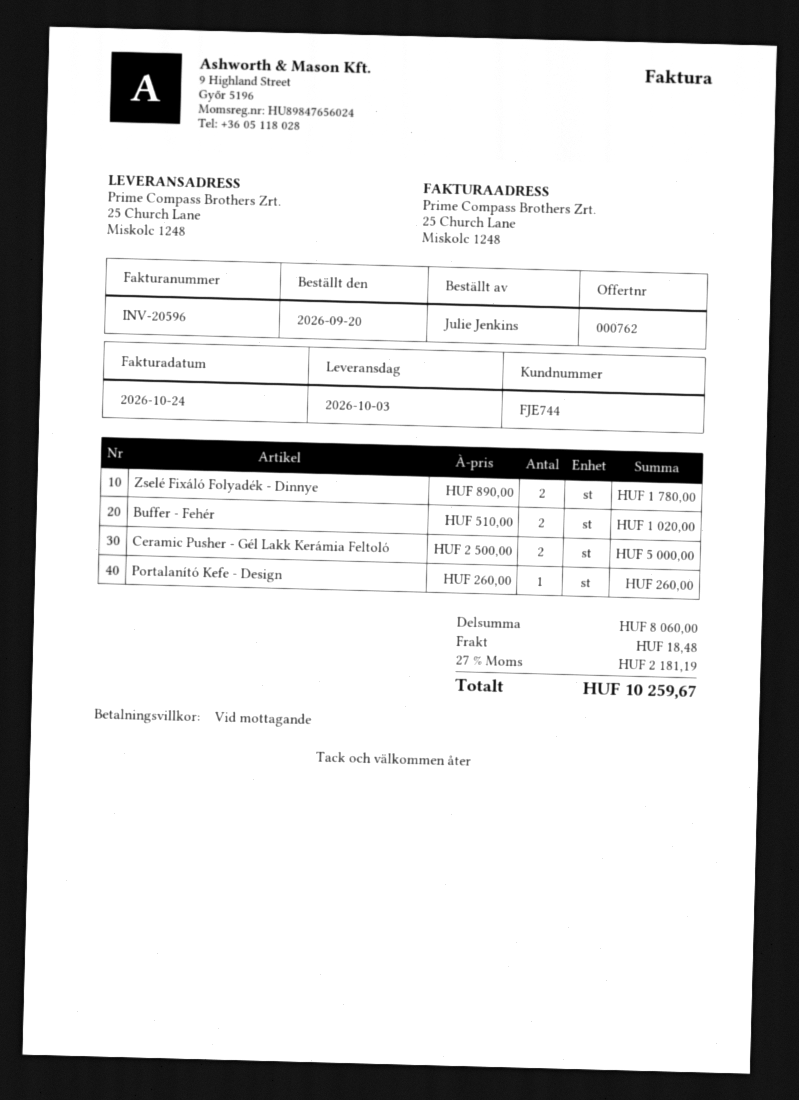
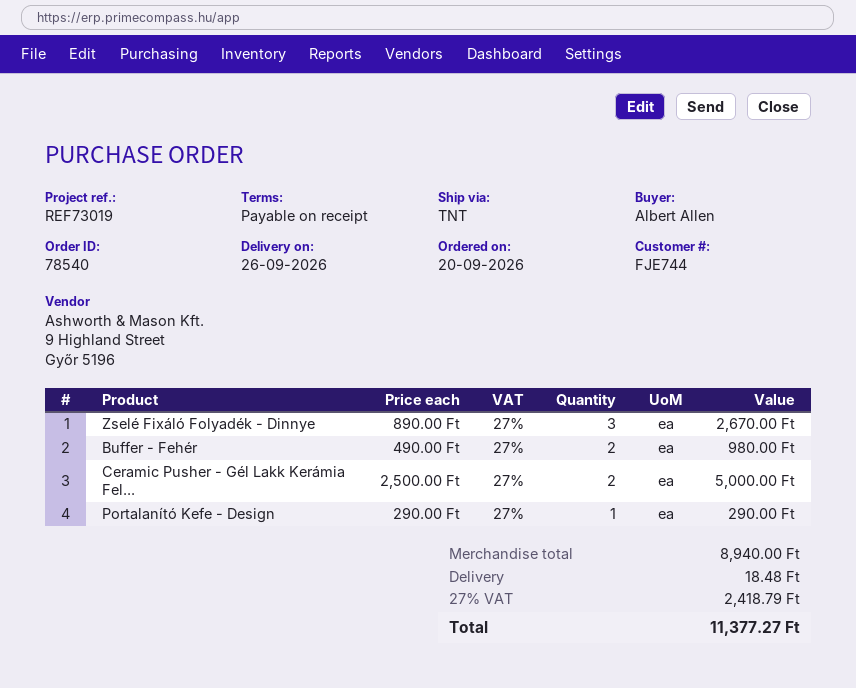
delivery date: 2026-10-03 -> 2026-09-26
ordered by: Julie Jenkins -> Albert Allen
Zselé Fixáló Folyadék - Dinnye: 2 x 890.00 = 1780.00 -> 3 x 890.00 = 2670.00
Buffer - Fehér: 2 x 510.00 = 1020.00 -> 2 x 490.00 = 980.00
Portalanító Kefe - Design: 1 x 260.00 = 260.00 -> 1 x 290.00 = 290.00
subtotal: 8060.00 -> 8940.00
tax: 27% = 2181.19 -> 27% = 2418.79
total: 10259.67 -> 11377.27

